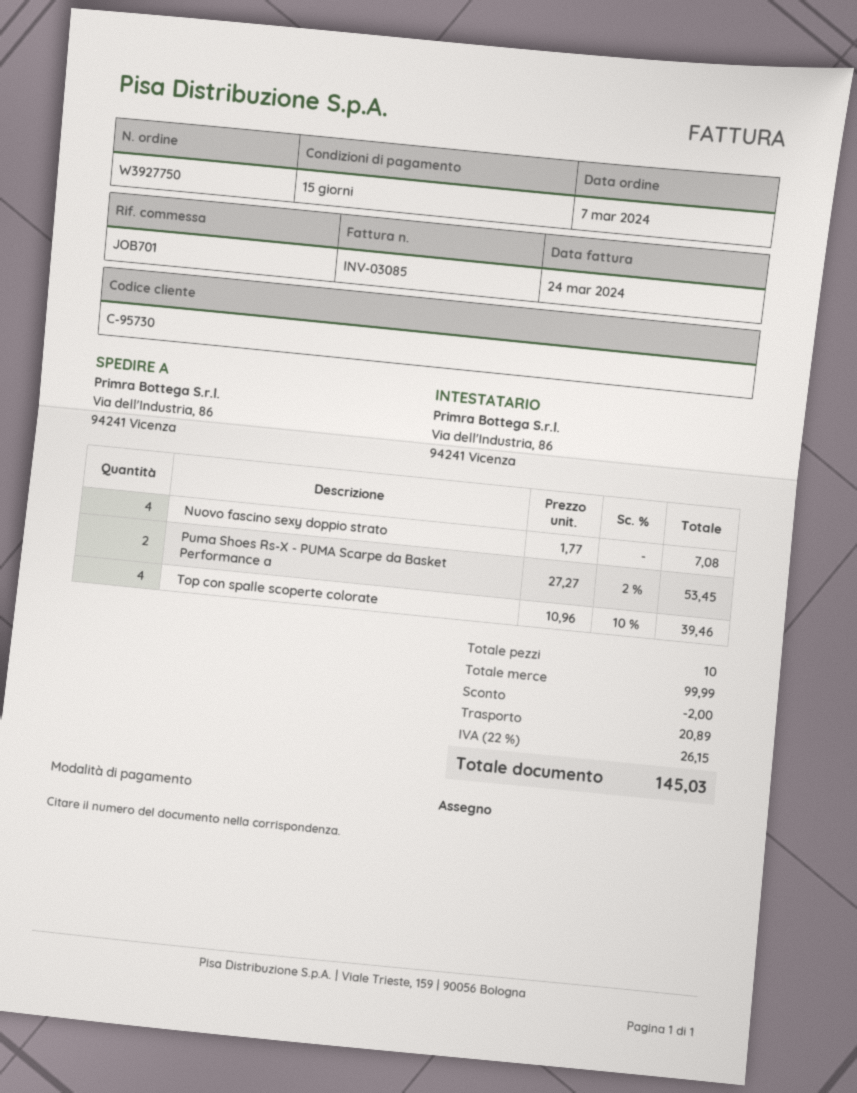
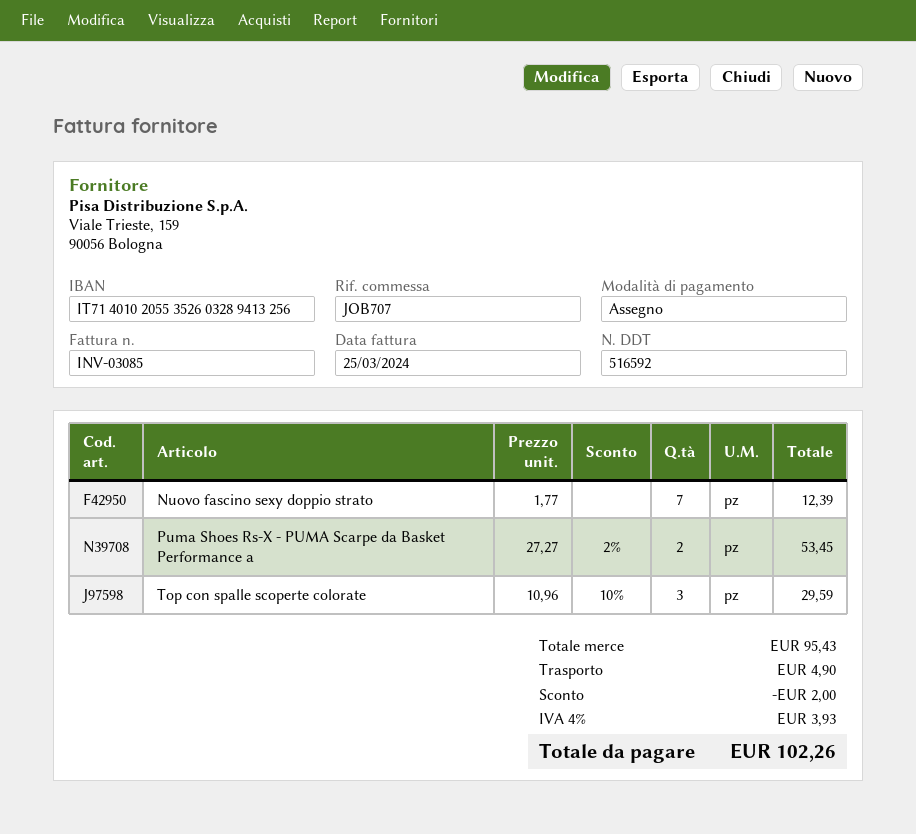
invoice date: 2024-03-24 -> 2024-03-25
reference: JOB701 -> JOB707
Nuovo fascino sexy doppio strato: 4 x 1.77 = 7.08 -> 7 x 1.77 = 12.39
Top con spalle scoperte colorate: 4 x 10.96 - 10% = 39.46 -> 3 x 10.96 - 10% = 29.59
subtotal: 99.99 -> 95.43
shipping: 20.89 -> 4.90
tax: 22% = 26.15 -> 4% = 3.93
total: 145.03 -> 102.26

